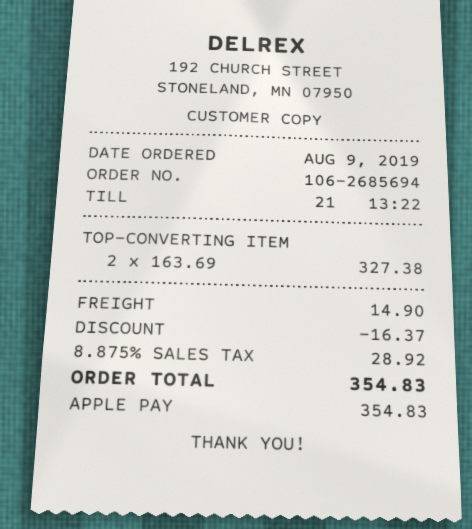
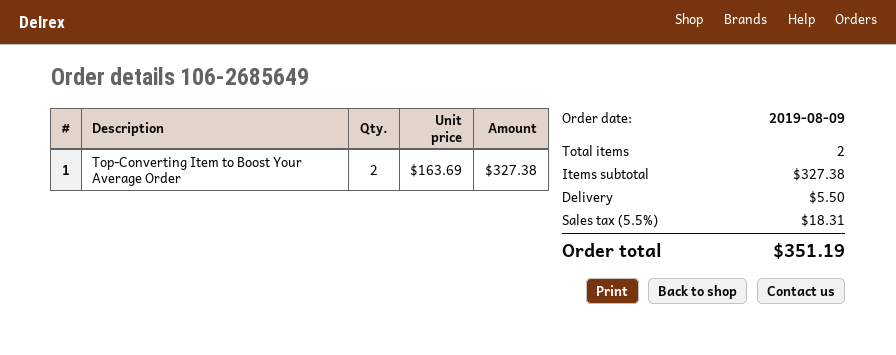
order number: 106-2685694 -> 106-2685649
discount: 16.37 -> none
shipping: 14.90 -> 5.50
tax: 8.875% = 28.92 -> 5.5% = 18.31
total: 354.83 -> 351.19

